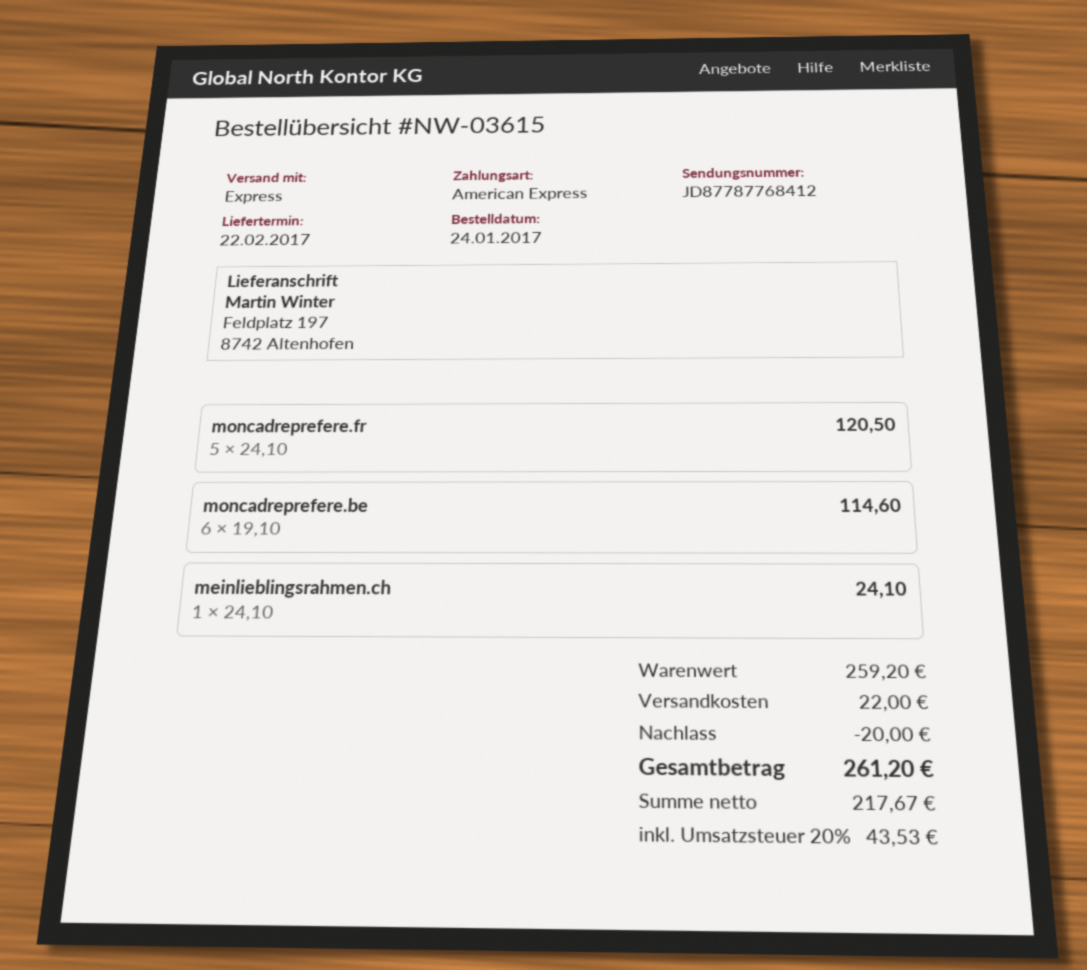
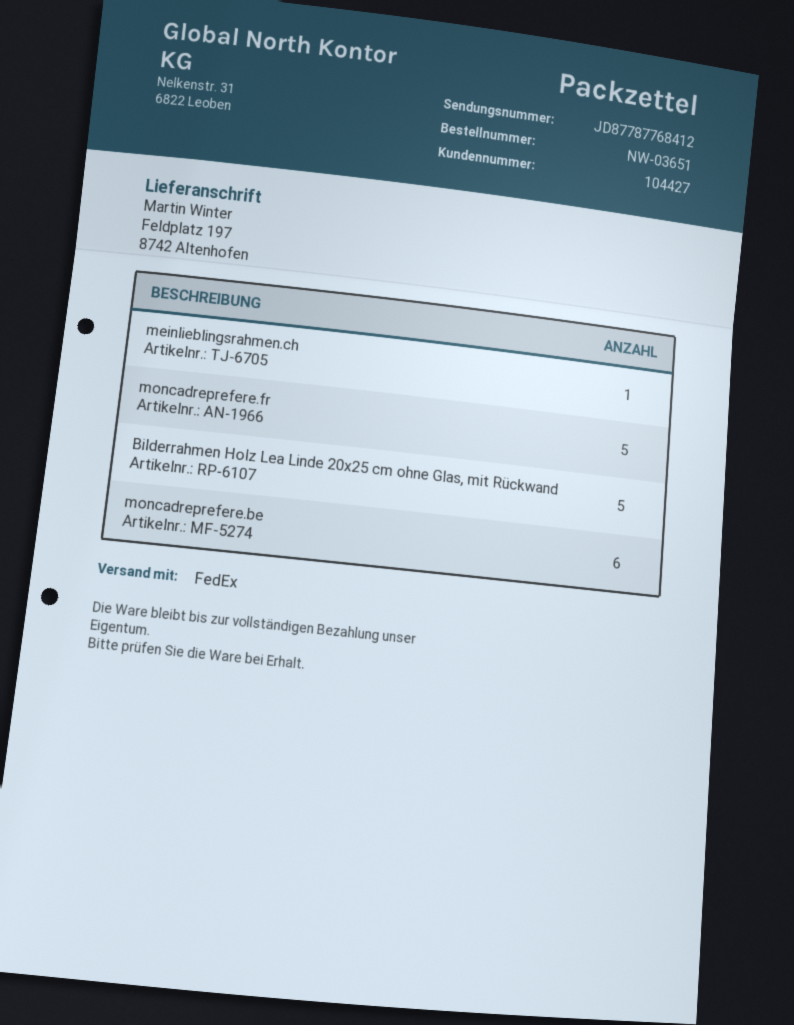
order number: NW-03615 -> NW-03651
shipping method: express -> FedEx
Bilderrahmen Holz Lea Linde 20x25 cm ohne Glas, mit Rückwand: none -> 5

